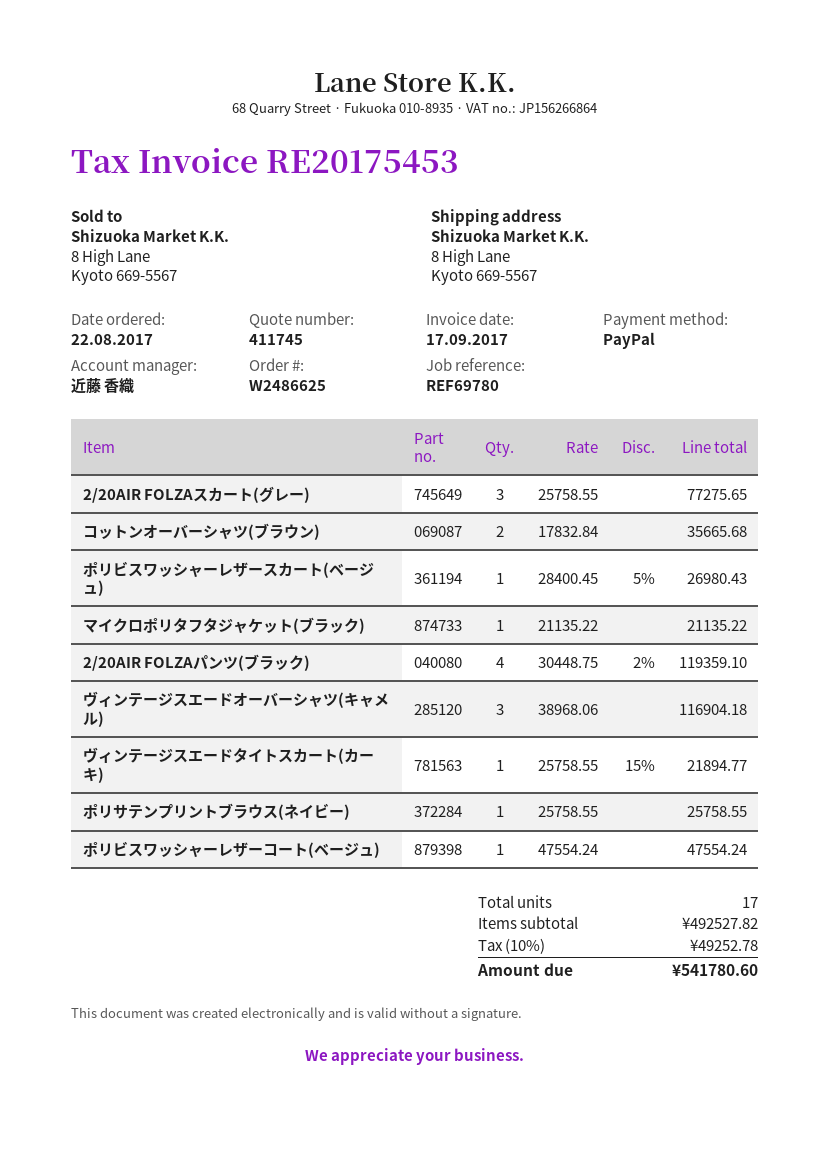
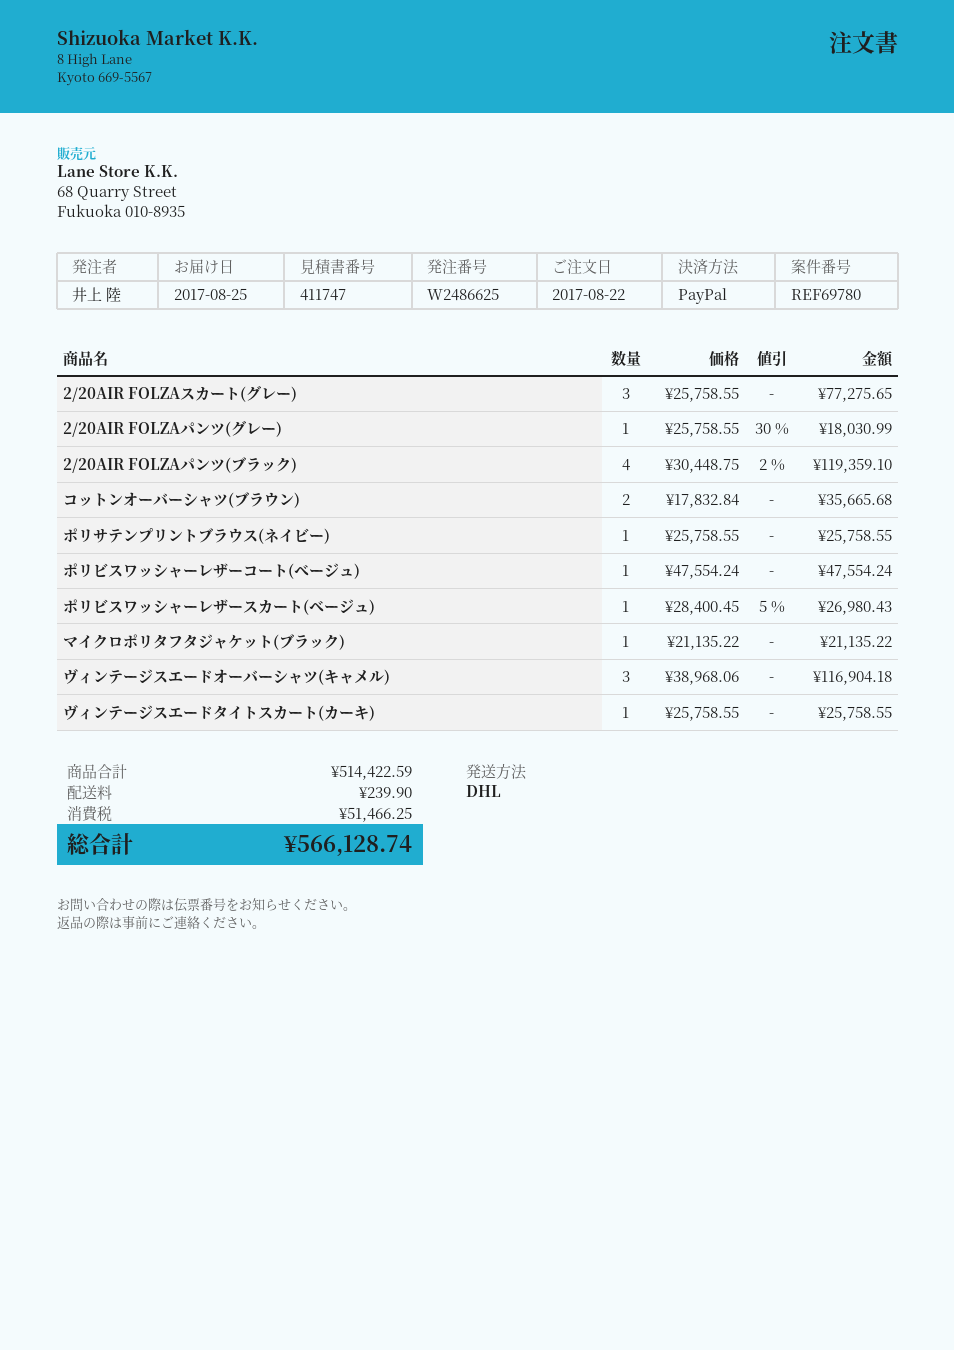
quote number: 411745 -> 411747
ヴィンテージスエードタイトスカート(カーキ): 1 x 25758.55 - 15% = 21894.77 -> 1 x 25758.55 = 25758.55
2/20AIR FOLZAパンツ(グレー): none -> 1 x 25758.55 - 30% = 18030.99
subtotal: 492527.82 -> 514422.59
shipping: none -> 239.90
tax: 49252.78 -> 51466.25
total: 541780.60 -> 566128.74

